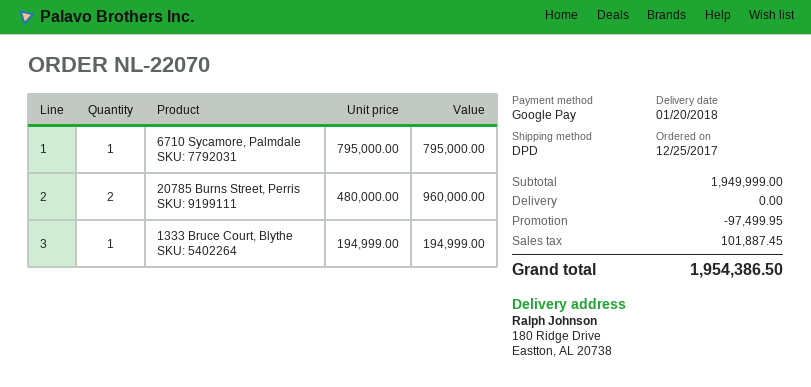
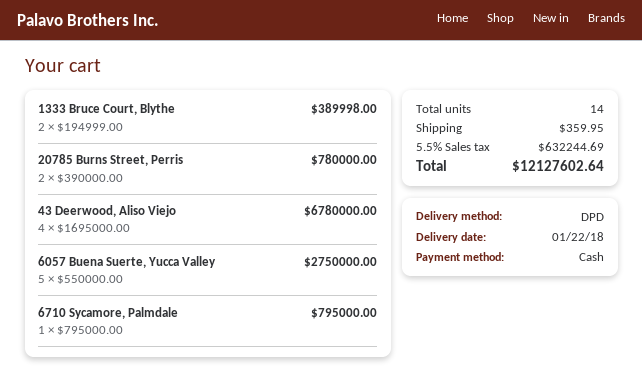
delivery date: 2018-01-20 -> 2018-01-22
payment method: Google Pay -> cash
20785 Burns Street, Perris: 2 x 480000.00 = 960000.00 -> 2 x 390000.00 = 780000.00
1333 Bruce Court, Blythe: 1 x 194999.00 = 194999.00 -> 2 x 194999.00 = 389998.00
43 Deerwood, Aliso Viejo: none -> 4 x 1695000.00 = 6780000.00
6057 Buena Suerte, Yucca Valley: none -> 5 x 550000.00 = 2750000.00
discount: 97499.95 -> none
shipping: 0.00 -> 359.95
tax: 101887.45 -> 632244.69
total: 1954386.50 -> 12127602.64

